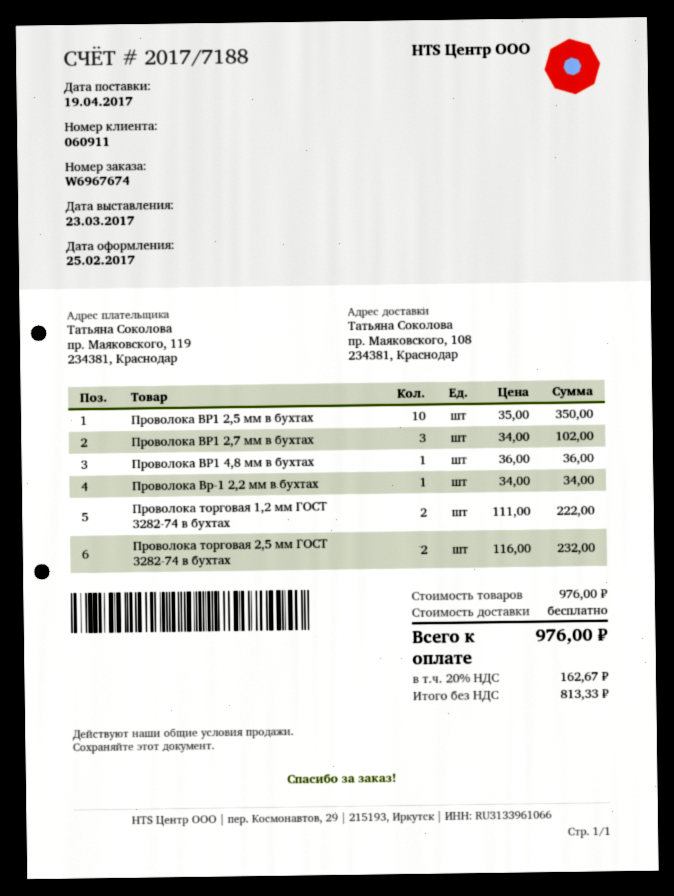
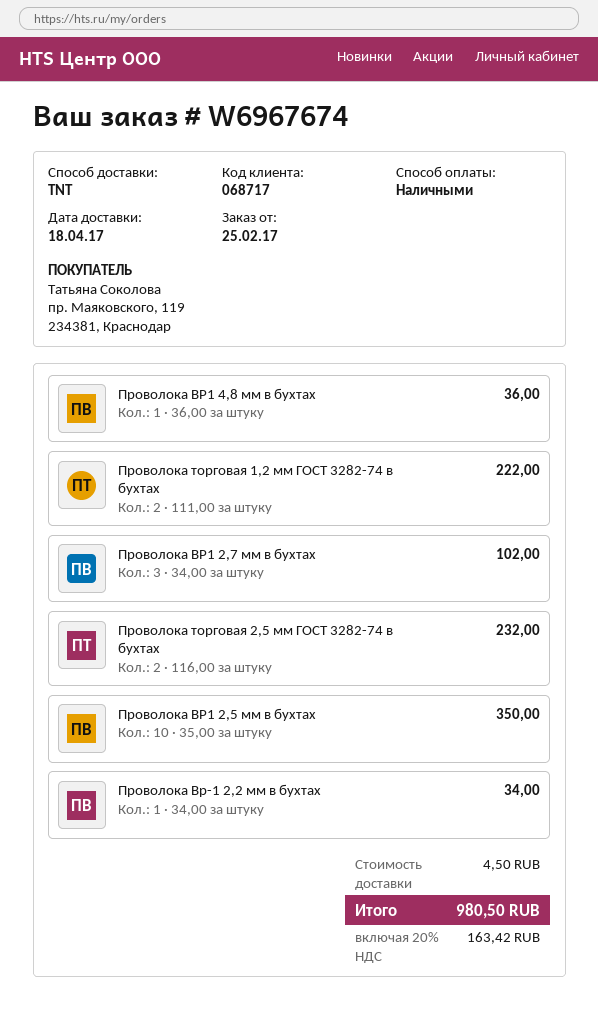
delivery date: 2017-04-19 -> 2017-04-18
customer number: 060911 -> 068717
shipping: 0.00 -> 4.50
tax: 20% = 162.67 -> 20% = 163.42
total: 976.00 -> 980.50

